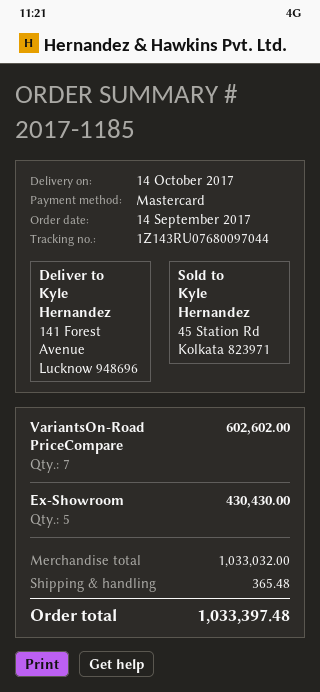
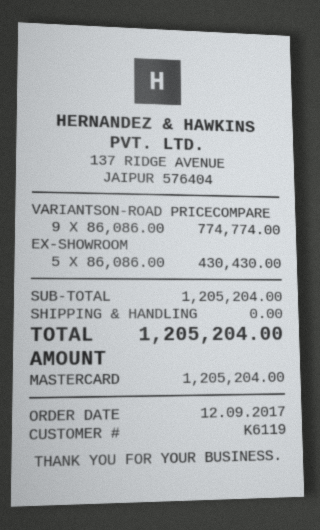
order date: 2017-09-14 -> 2017-09-12
VariantsOn-Road PriceCompare: 7 for 602602.00 -> 9 for 774774.00
subtotal: 1033032.00 -> 1205204.00
shipping: 365.48 -> 0.00
total: 1033397.48 -> 1205204.00

